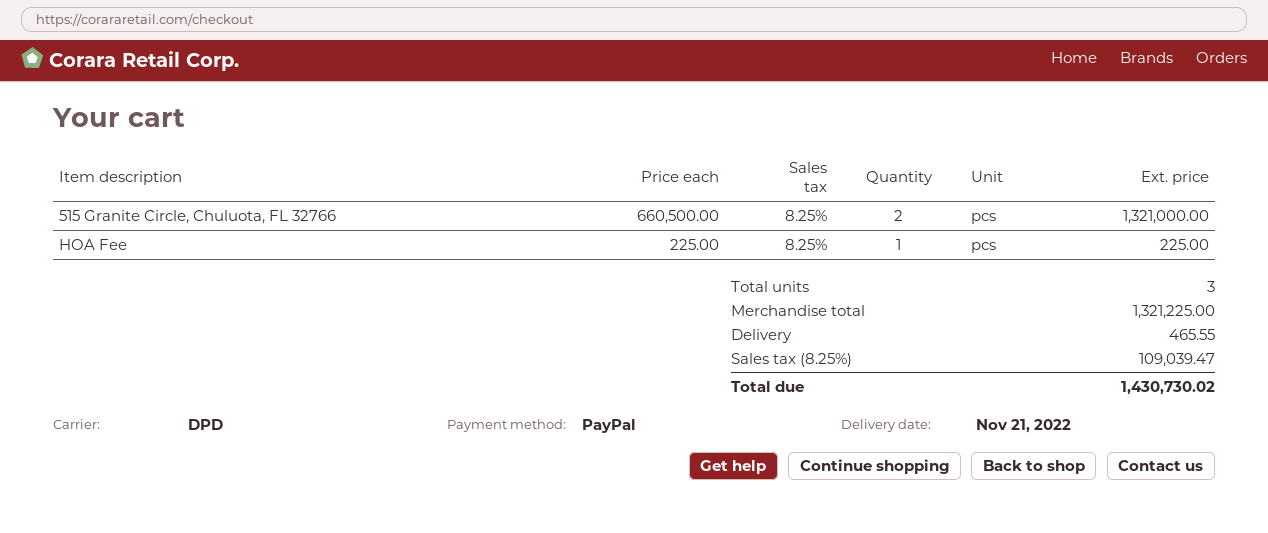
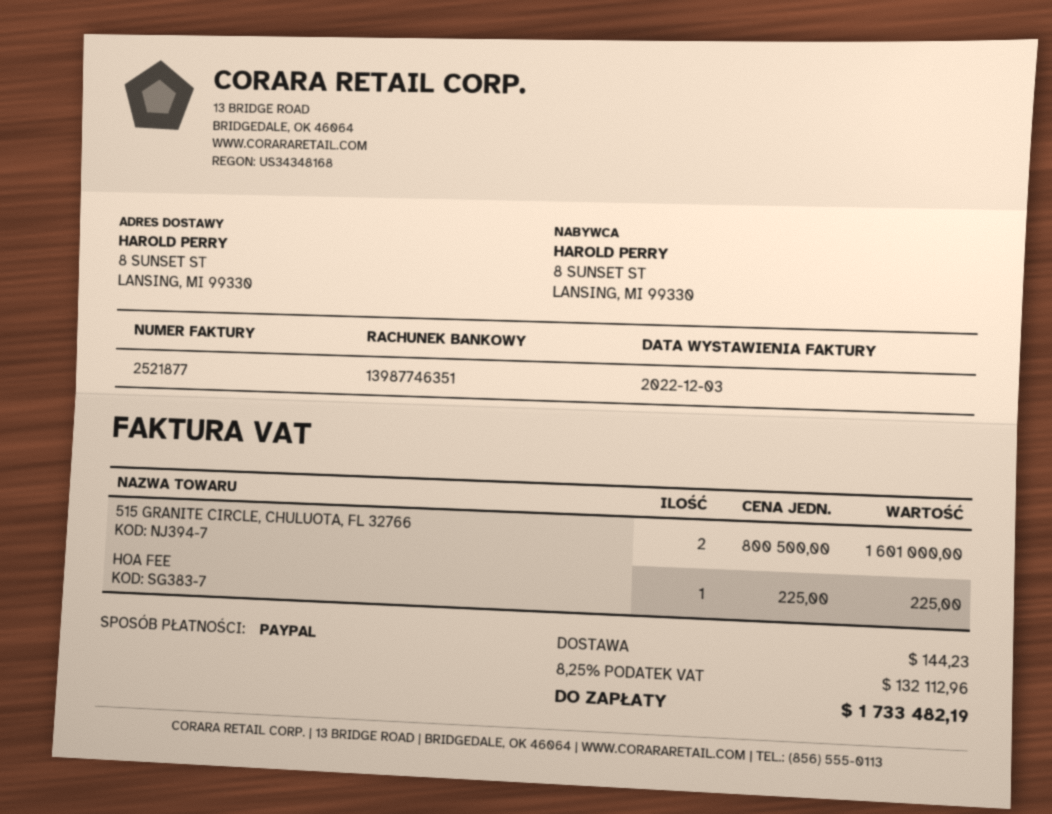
515 Granite Circle, Chuluota, FL 32766: 2 x 660500.00 = 1321000.00 -> 2 x 800500.00 = 1601000.00
shipping: 465.55 -> 144.23
tax: 8.25% = 109039.47 -> 8.25% = 132112.96
total: 1430730.02 -> 1733482.19

